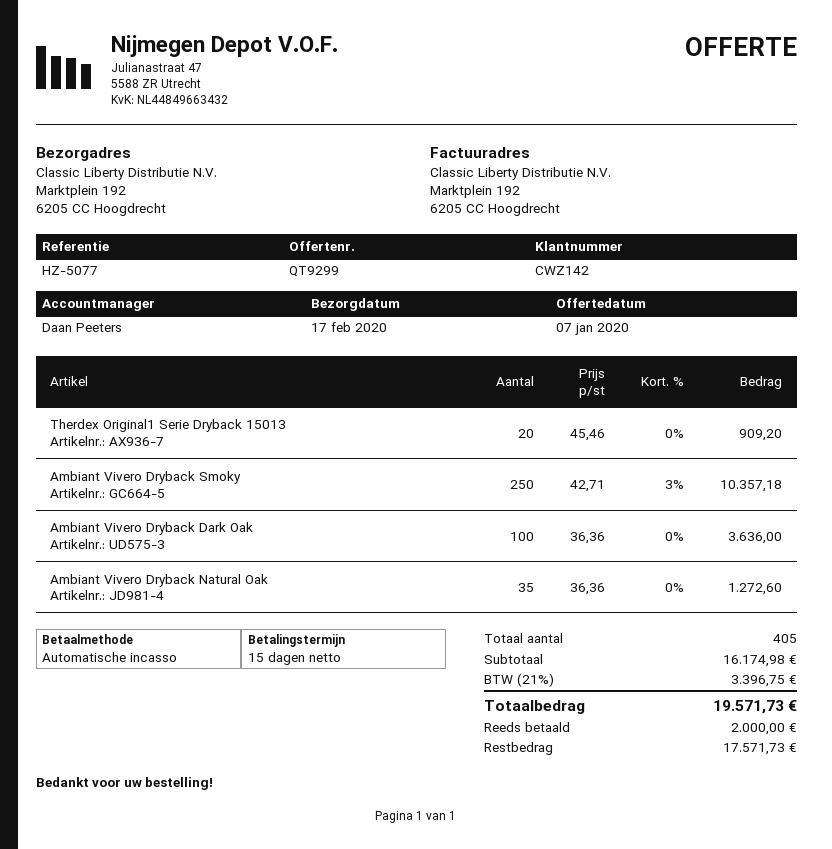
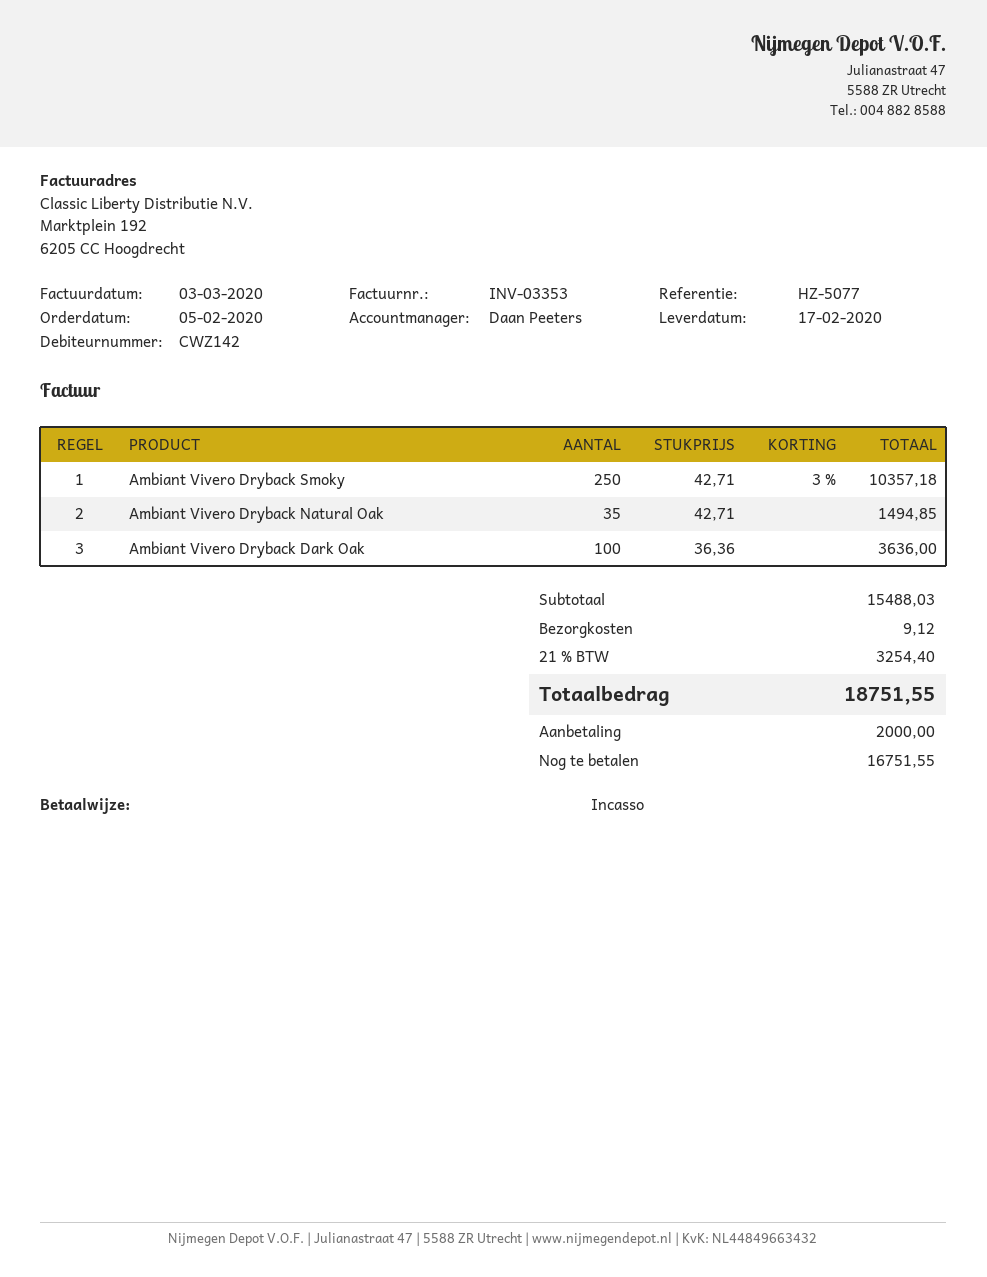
Therdex Original1 Serie Dryback 15013: 20 x 45.46 = 909.20 -> none
Ambiant Vivero Dryback Natural Oak: 35 x 36.36 = 1272.60 -> 35 x 42.71 = 1494.85
subtotal: 16174.98 -> 15488.03
shipping: none -> 9.12
tax: 21% = 3396.75 -> 21% = 3254.40
total: 19571.73 -> 18751.55
balance: 17571.73 -> 16751.55

